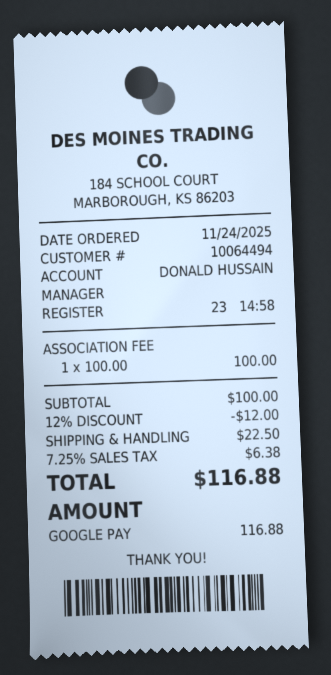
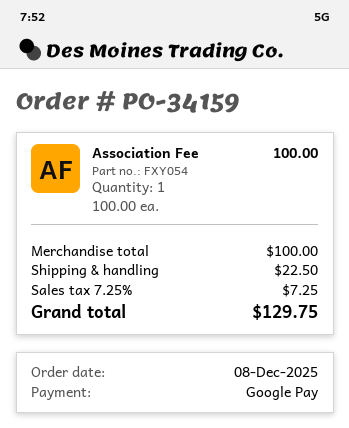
order date: 2025-11-24 -> 2025-12-08
discount: 12% = 12.00 -> none
tax: 7.25% = 6.38 -> 7.25% = 7.25
total: 116.88 -> 129.75

